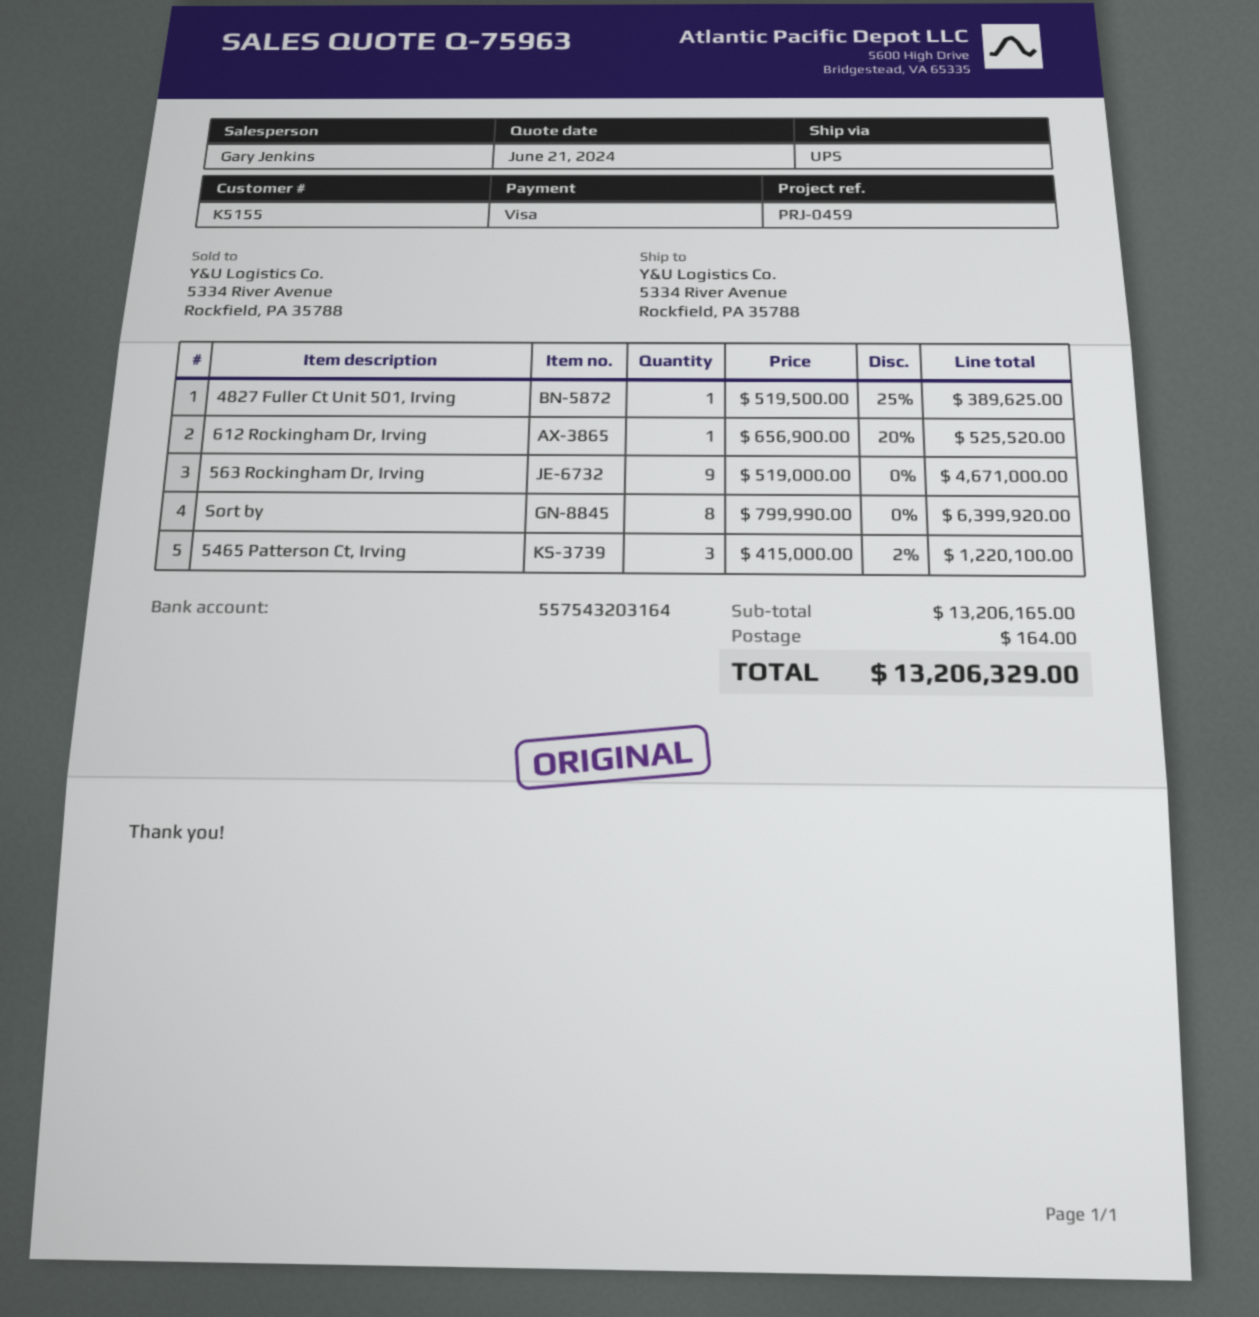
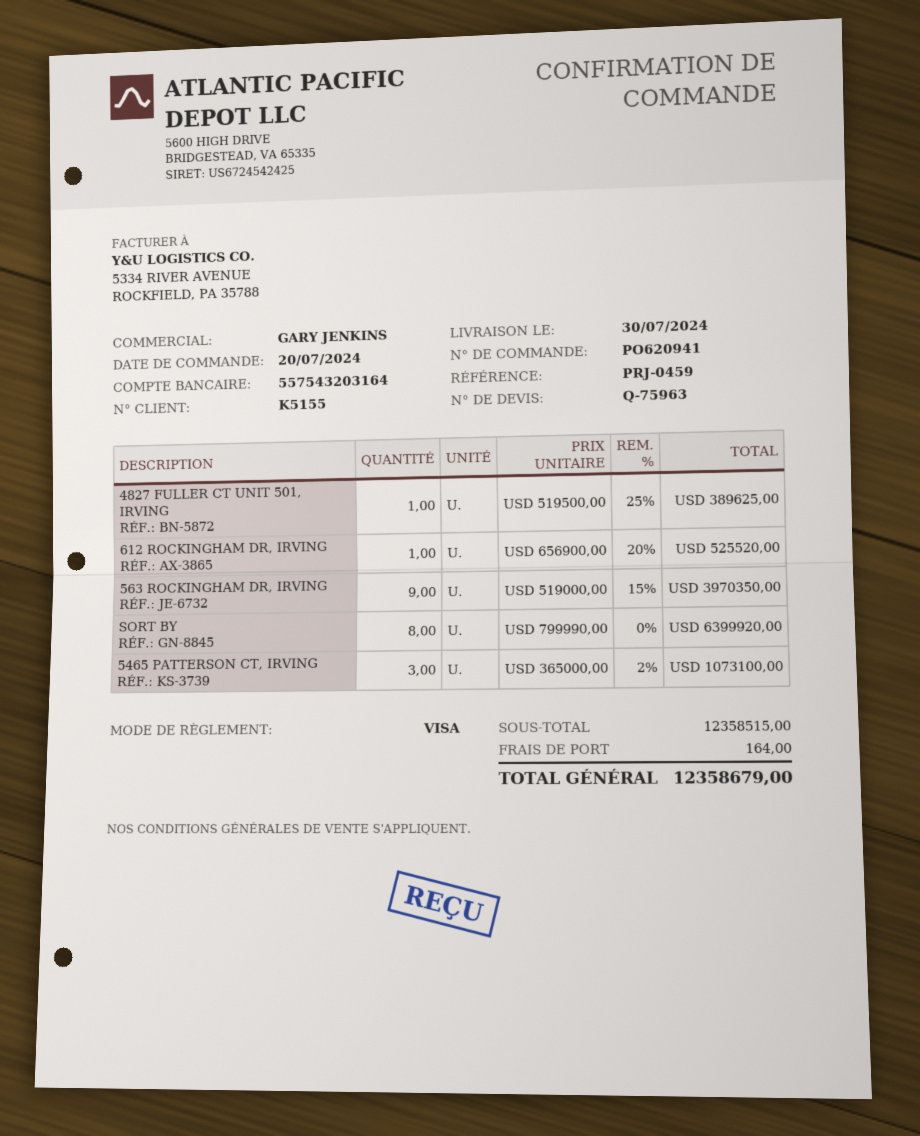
563 Rockingham Dr, Irving: 9 x 519000.00 = 4671000.00 -> 9 x 519000.00 - 15% = 3970350.00
5465 Patterson Ct, Irving: 3 x 415000.00 - 2% = 1220100.00 -> 3 x 365000.00 - 2% = 1073100.00
subtotal: 13206165.00 -> 12358515.00
total: 13206329.00 -> 12358679.00

